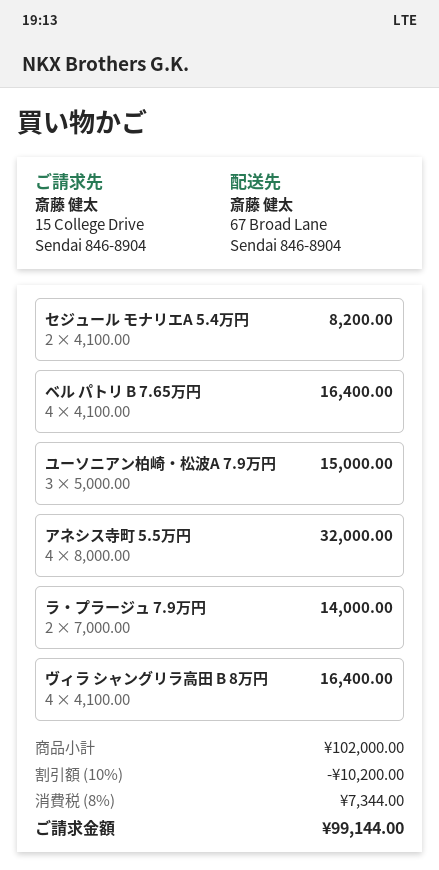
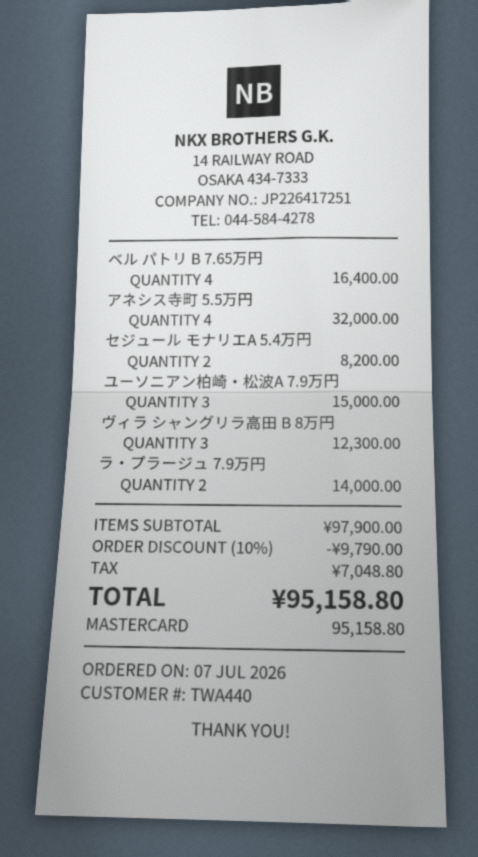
ヴィラ シャングリラ高田 B 8万円: 4 for 16400.00 -> 3 for 12300.00
subtotal: 102000.00 -> 97900.00
discount: 10% = 10200.00 -> 10% = 9790.00
tax: 7344.00 -> 7048.80
total: 99144.00 -> 95158.80

